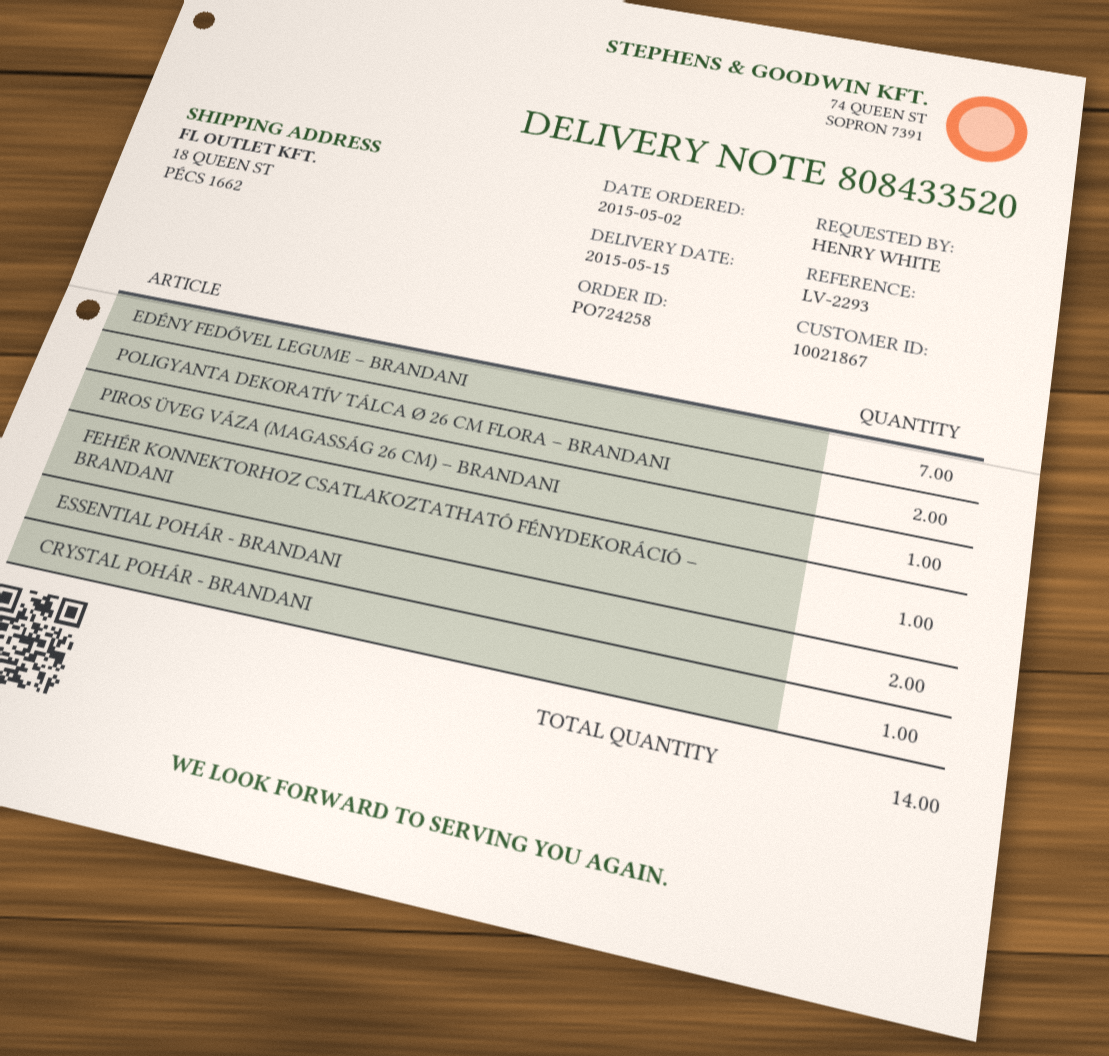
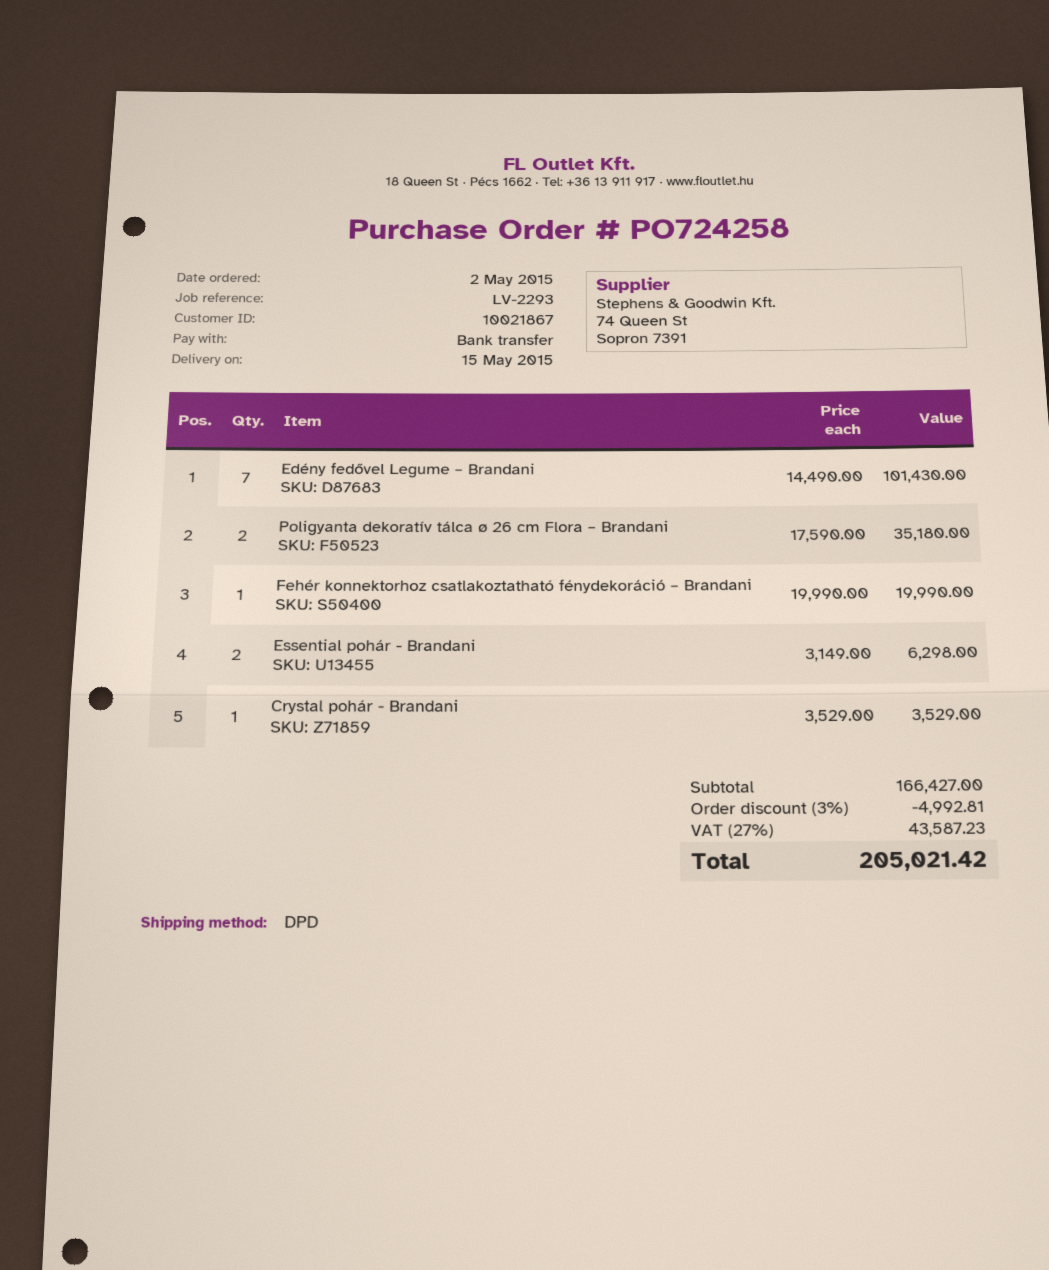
PIROS ÜVEG VÁZA (MAGASSÁG 26 CM) – BRANDANI: 1 -> none

